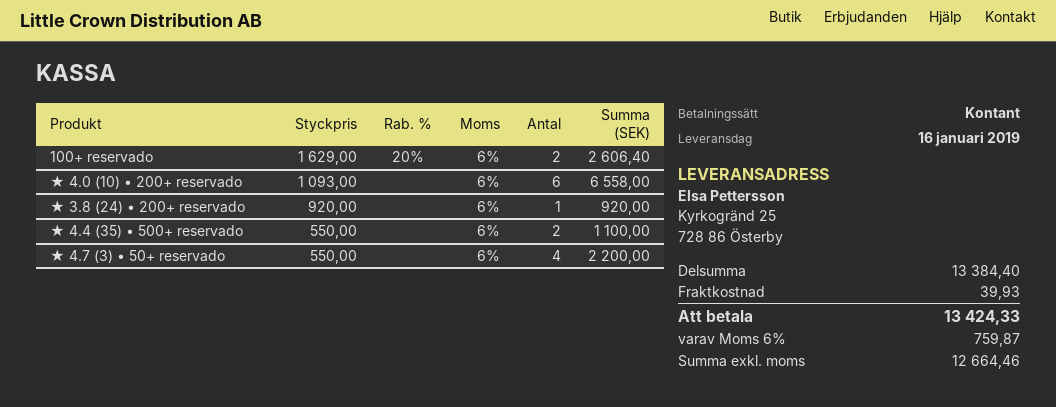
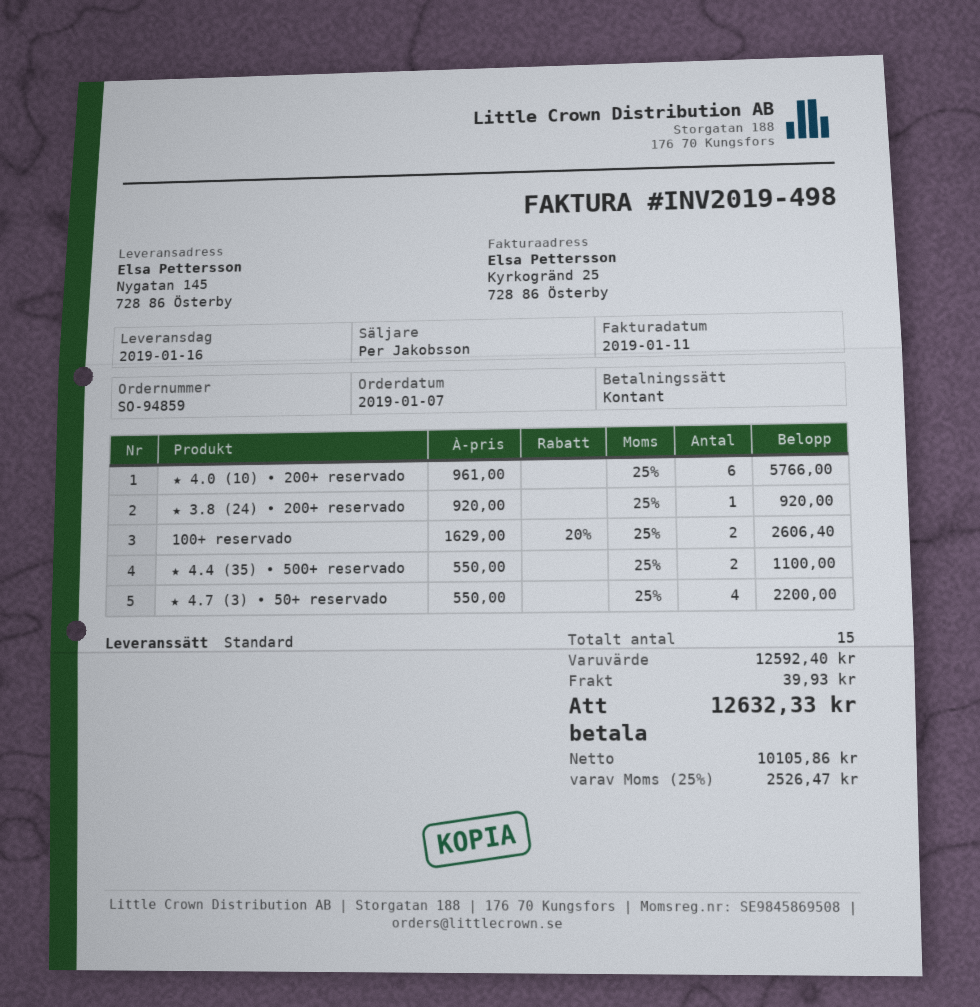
ship to: Kyrkogränd 25, 728 86 Österby -> Nygatan 145, 728 86 Österby
★ 4.0 (10) • 200+ reservado: 6 x 1093.00 = 6558.00 -> 6 x 961.00 = 5766.00
subtotal: 13384.40 -> 12592.40
net: 12664.46 -> 10105.86
tax: 6% = 759.87 -> 25% = 2526.47
total: 13424.33 -> 12632.33

